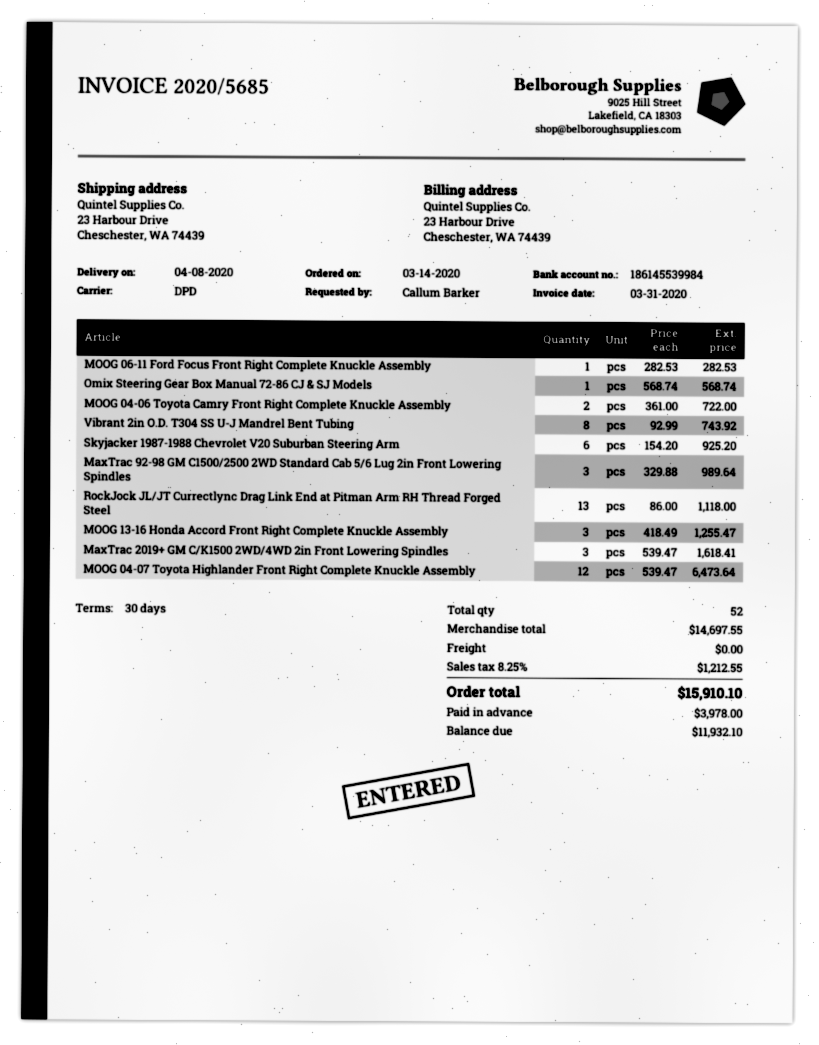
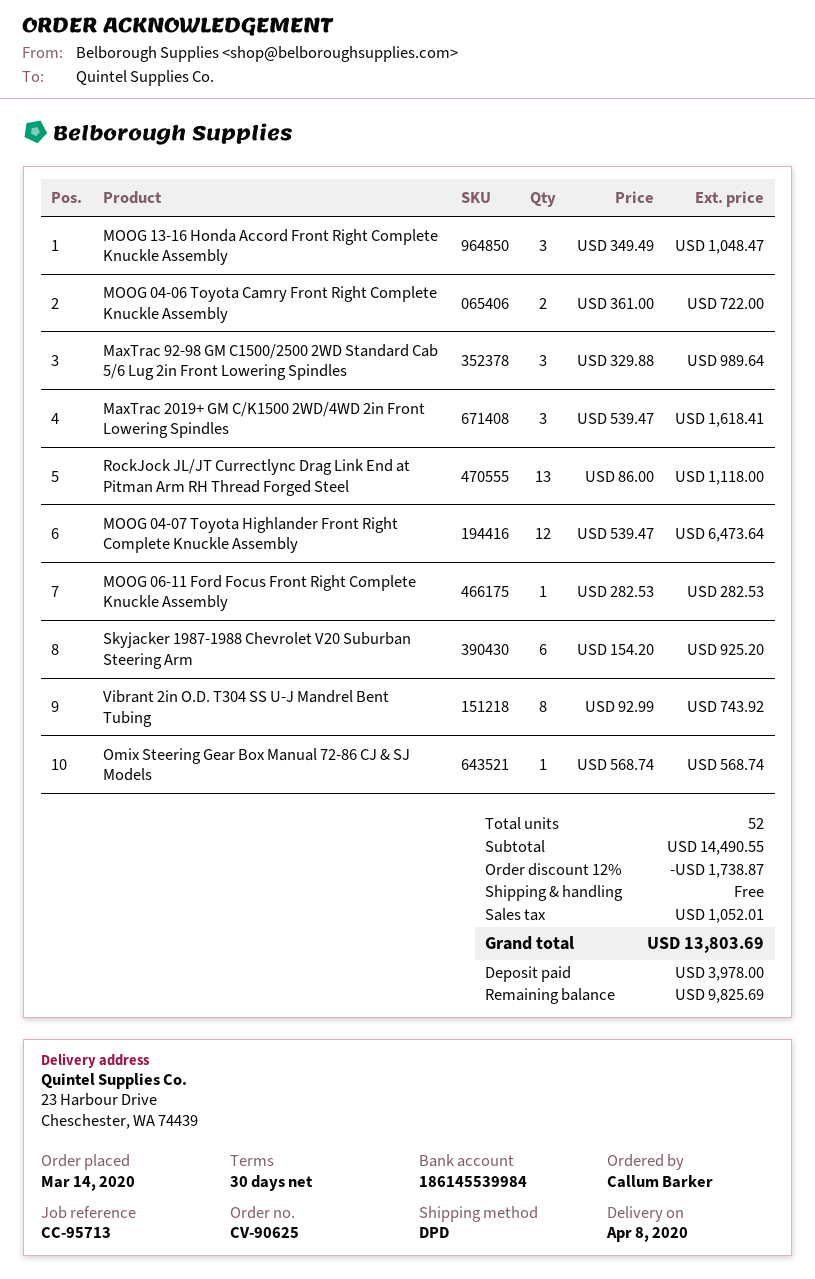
MOOG 13-16 Honda Accord Front Right Complete Knuckle Assembly: 3 x 418.49 = 1255.47 -> 3 x 349.49 = 1048.47
subtotal: 14697.55 -> 14490.55
discount: none -> 12% = 1738.87
tax: 1212.55 -> 1052.01
total: 15910.10 -> 13803.69
balance: 11932.10 -> 9825.69

